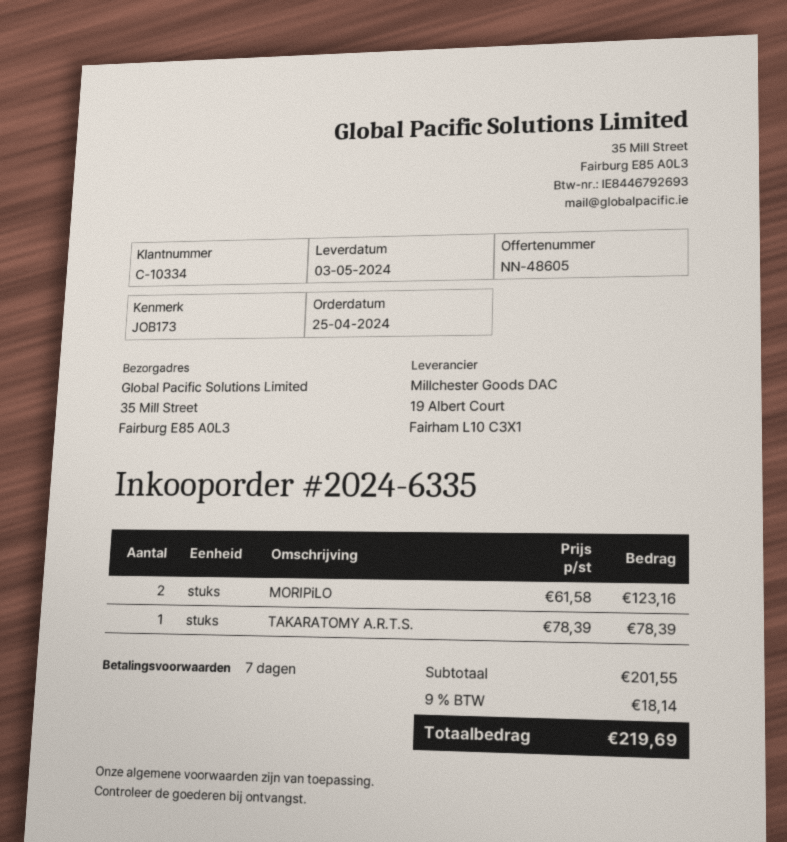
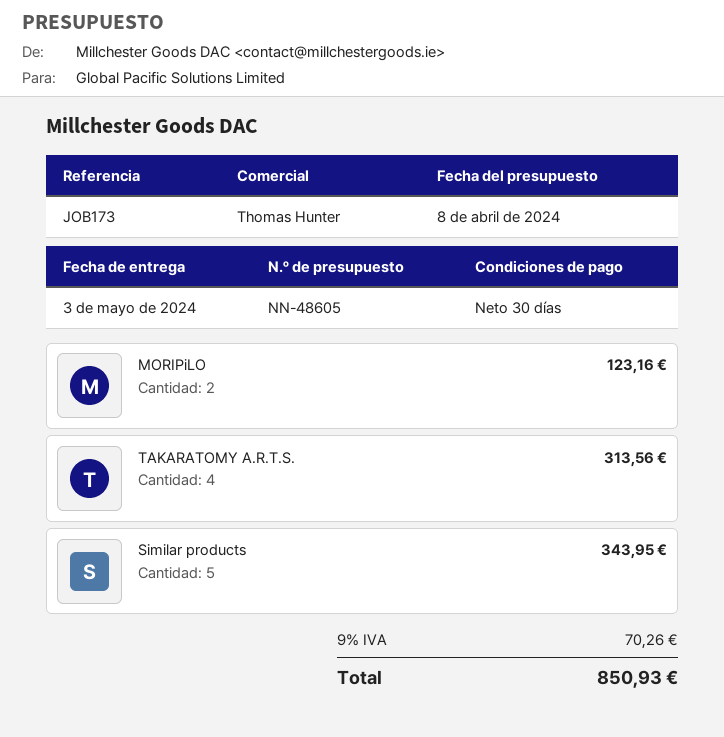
payment terms: 7 days -> 30 days
TAKARATOMY A.R.T.S.: 1 for 78.39 -> 4 for 313.56
Similar products: none -> 5 for 343.95
tax: 9% = 18.14 -> 9% = 70.26
total: 219.69 -> 850.93

